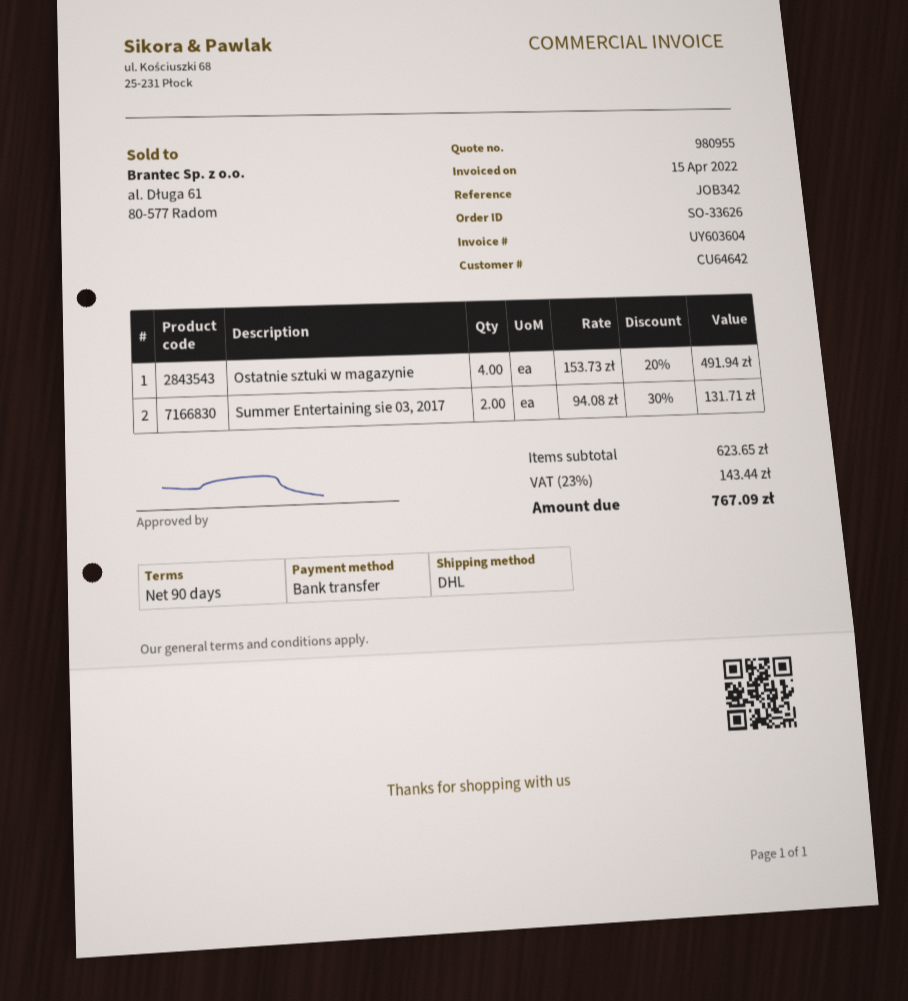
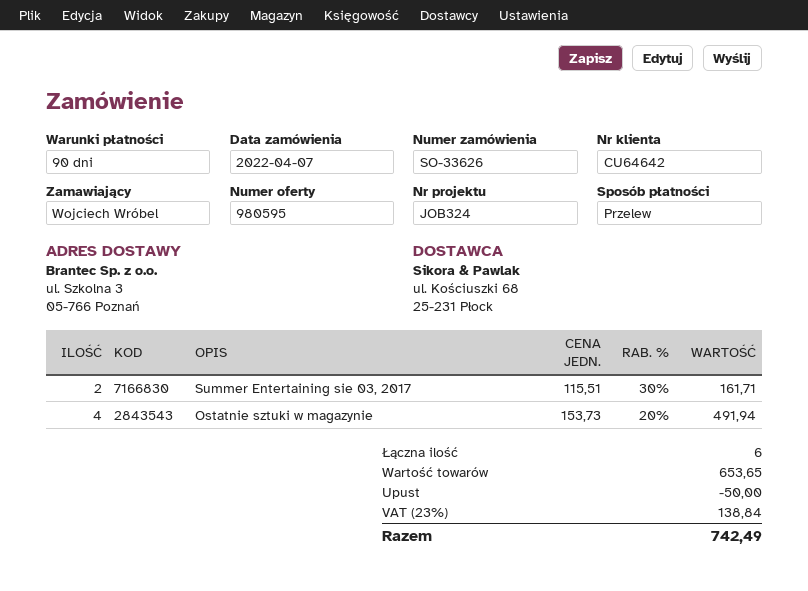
quote number: 980955 -> 980595
reference: JOB342 -> JOB324
Summer Entertaining sie 03, 2017: 2 x 94.08 - 30% = 131.71 -> 2 x 115.51 - 30% = 161.71
subtotal: 623.65 -> 653.65
discount: none -> 50.00
tax: 23% = 143.44 -> 23% = 138.84
total: 767.09 -> 742.49

